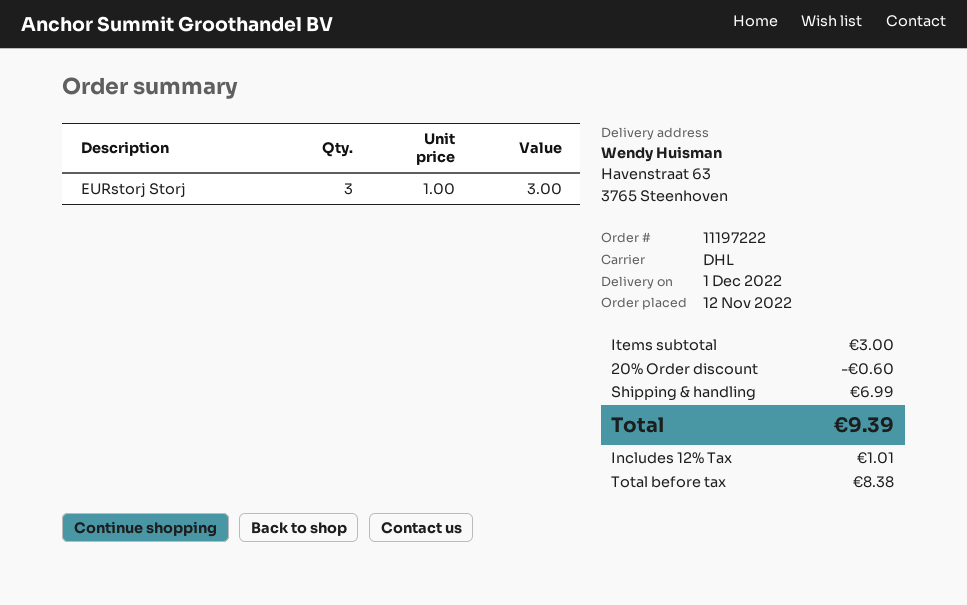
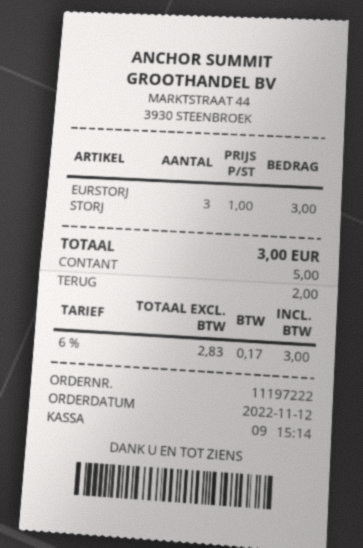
discount: 20% = 0.60 -> none
shipping: 6.99 -> none
net: 8.38 -> 2.83
tax: 12% = 1.01 -> 6% = 0.17
total: 9.39 -> 3.00

